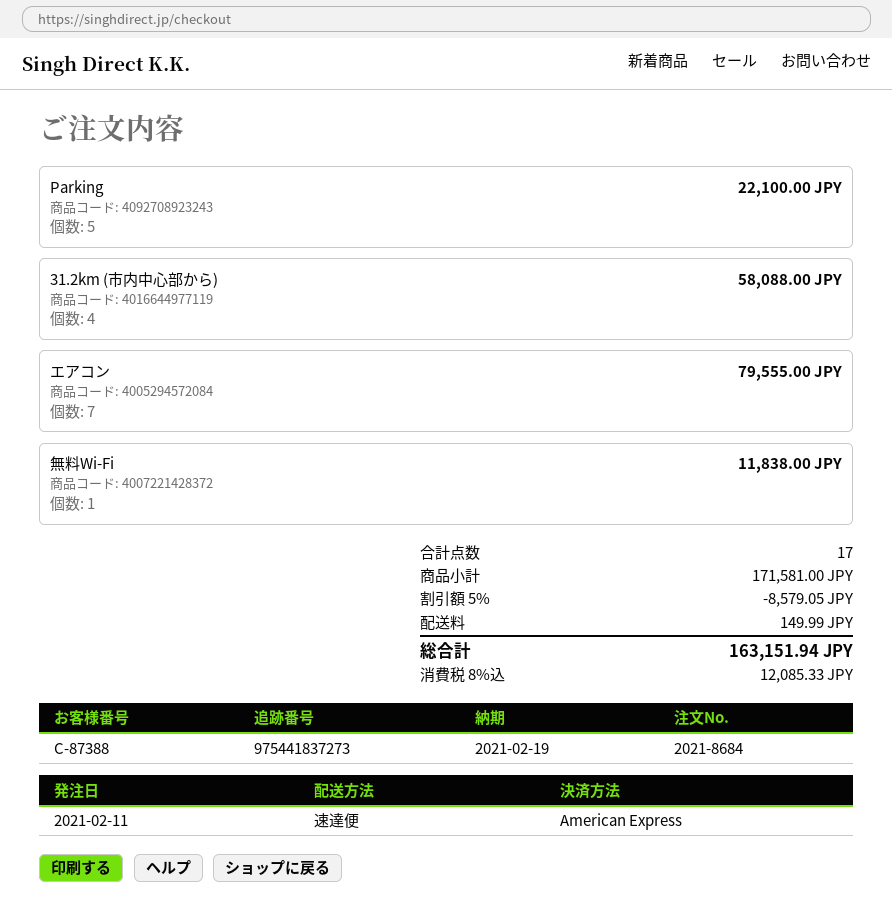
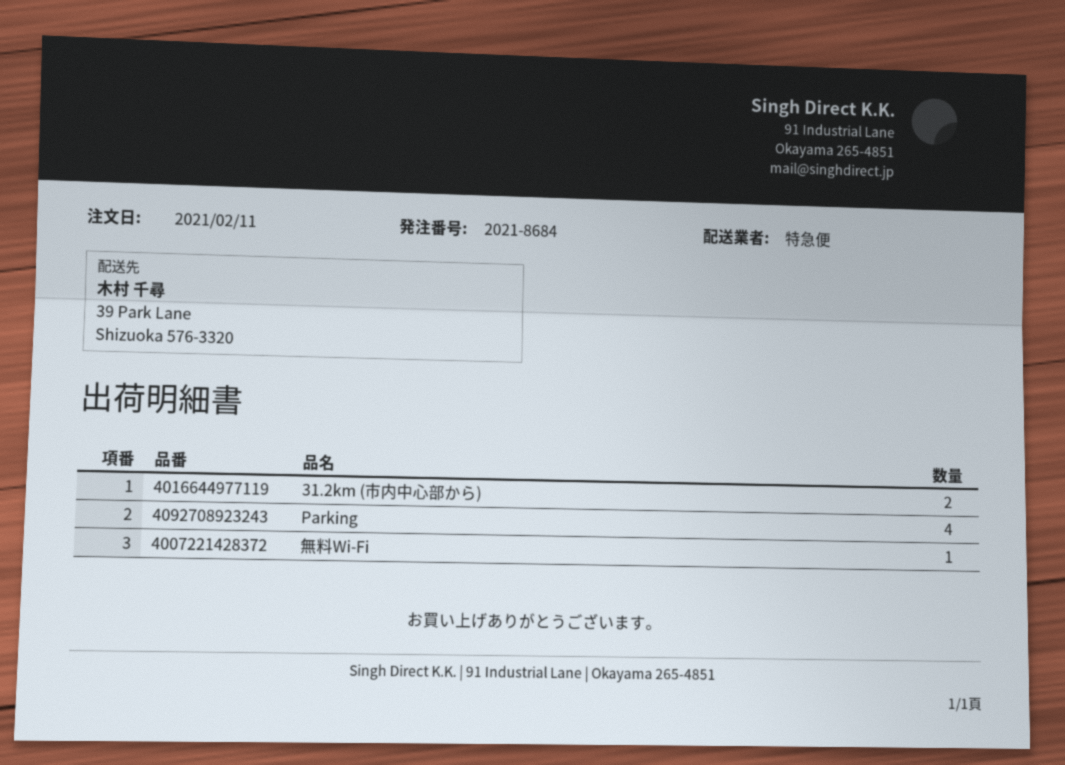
Parking: 5 -> 4
31.2km (市内中心部から): 4 -> 2
エアコン: 7 -> none

